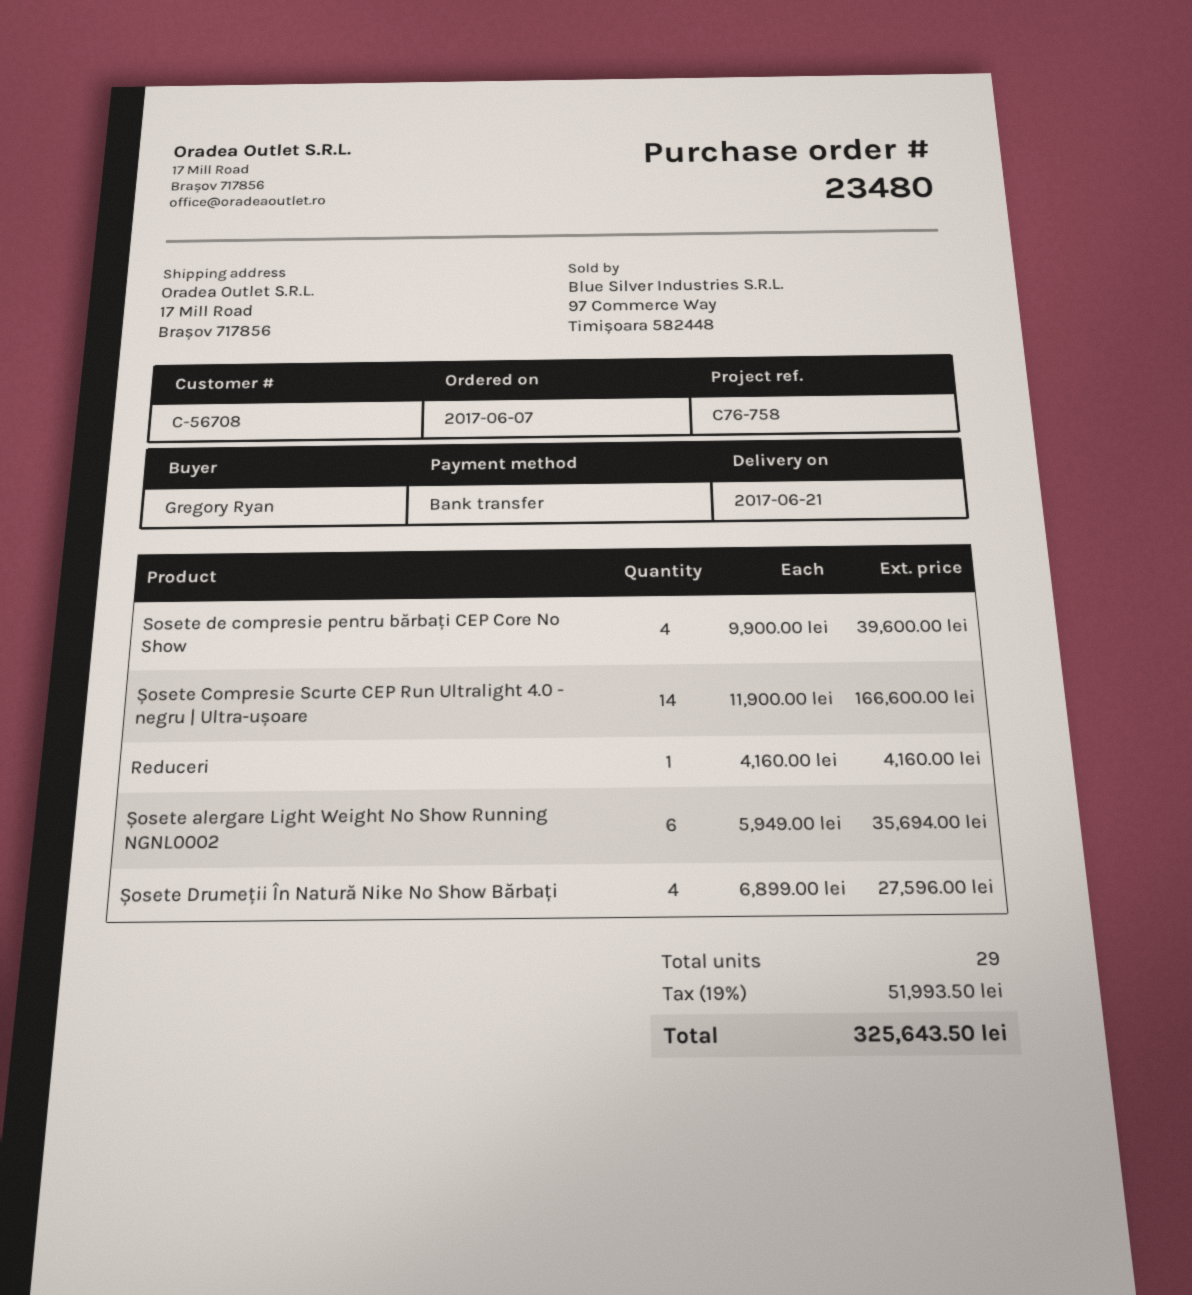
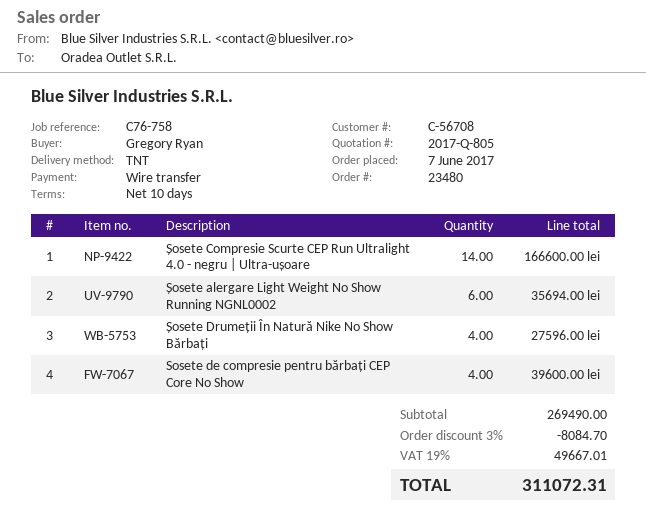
Reduceri: 1 for 4160.00 -> none
discount: none -> 3% = 8084.70
tax: 19% = 51993.50 -> 19% = 49667.01
total: 325643.50 -> 311072.31

